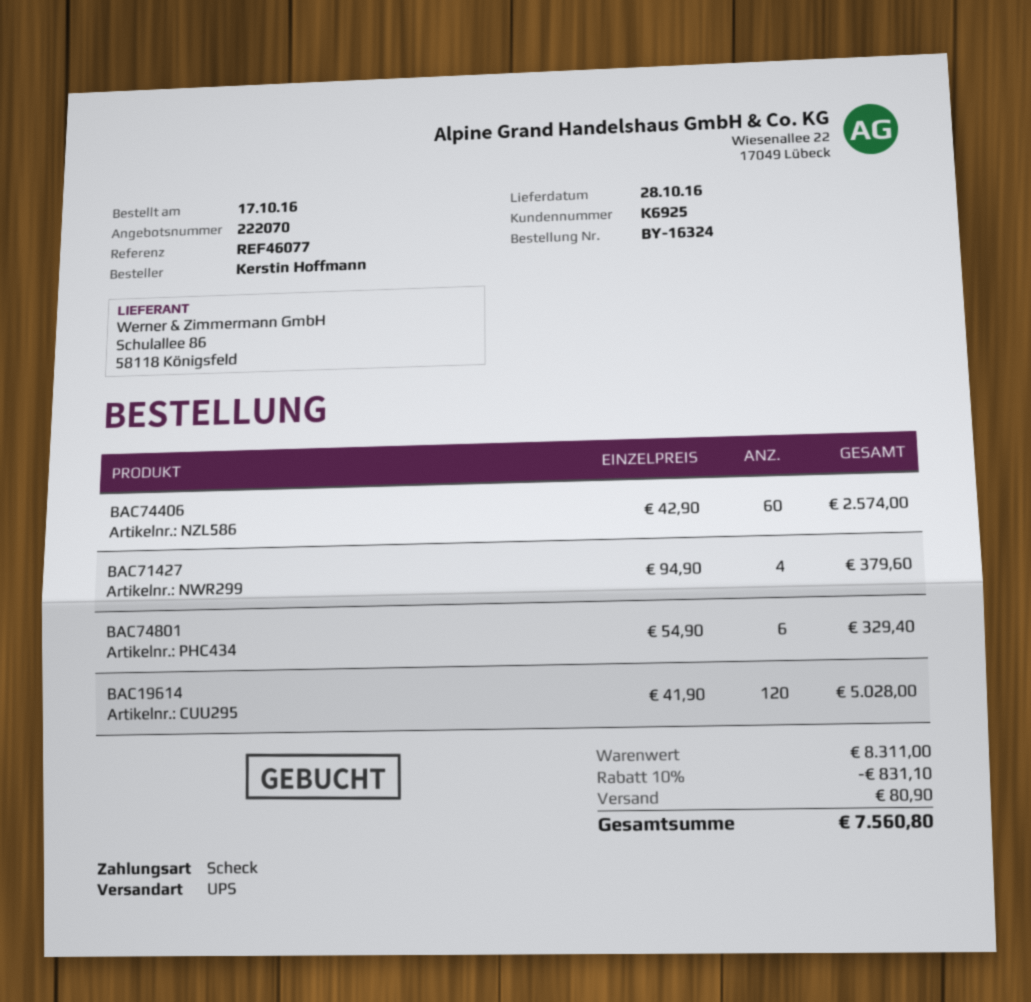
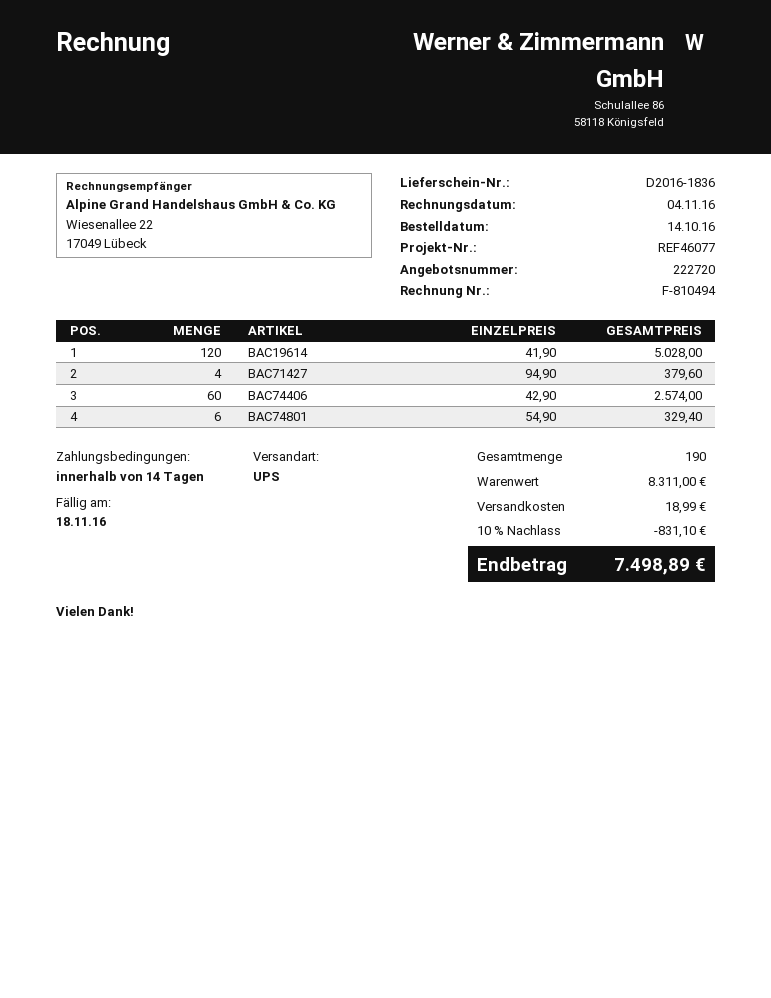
quote number: 222070 -> 222720
order date: 2016-10-17 -> 2016-10-14
shipping: 80.90 -> 18.99
total: 7560.80 -> 7498.89

